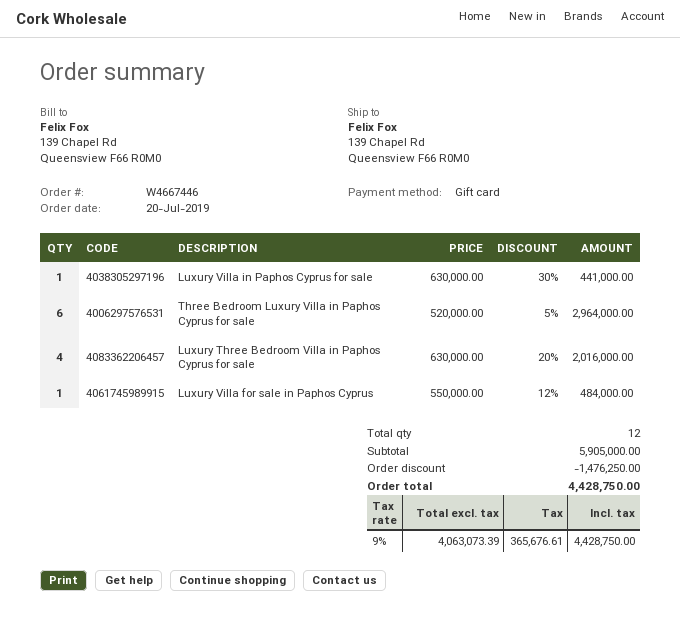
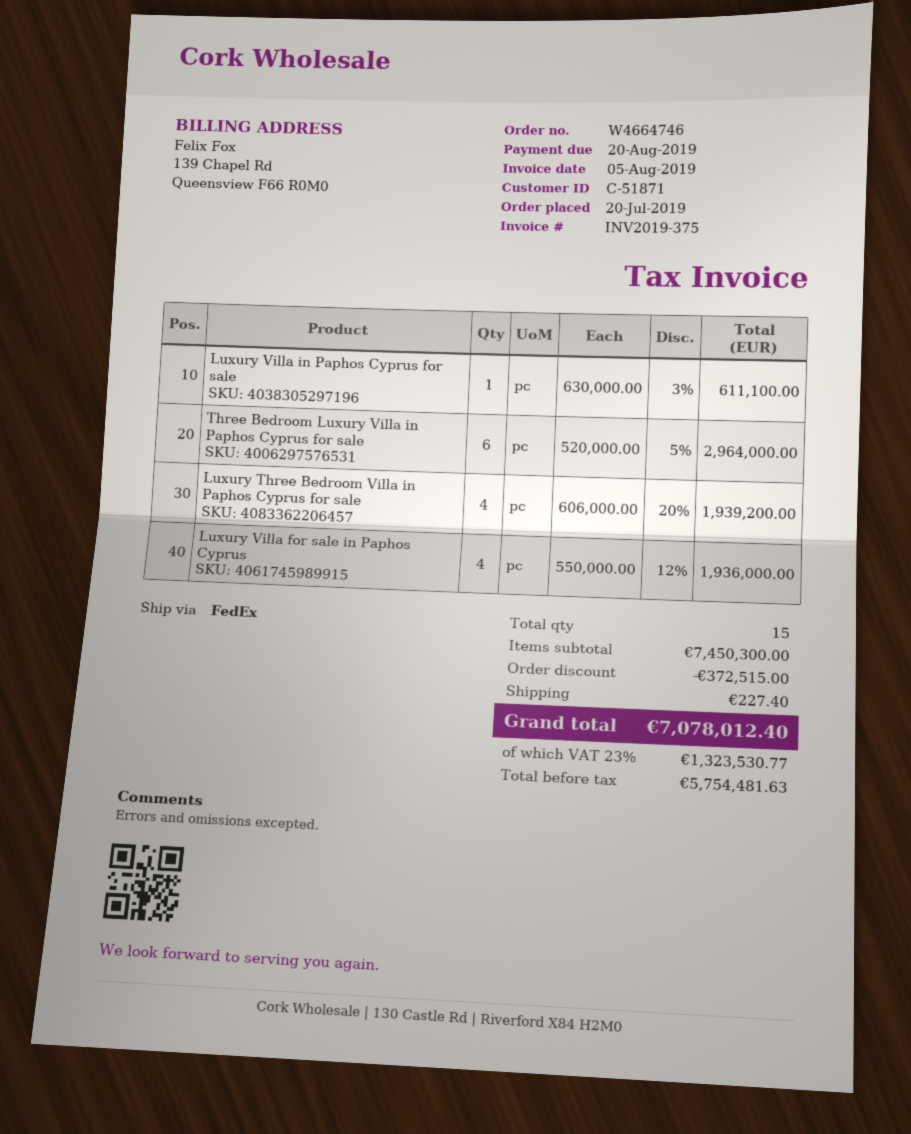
order number: W4667446 -> W4664746
Luxury Villa in Paphos Cyprus for sale: 1 x 630000.00 - 30% = 441000.00 -> 1 x 630000.00 - 3% = 611100.00
Luxury Three Bedroom Villa in Paphos Cyprus for sale: 4 x 630000.00 - 20% = 2016000.00 -> 4 x 606000.00 - 20% = 1939200.00
Luxury Villa for sale in Paphos Cyprus: 1 x 550000.00 - 12% = 484000.00 -> 4 x 550000.00 - 12% = 1936000.00
total quantity: 12 -> 15
subtotal: 5905000.00 -> 7450300.00
discount: 1476250.00 -> 372515.00
shipping: none -> 227.40
net: 4063073.39 -> 5754481.63
tax: 9% = 365676.61 -> 23% = 1323530.77
total: 4428750.00 -> 7078012.40

